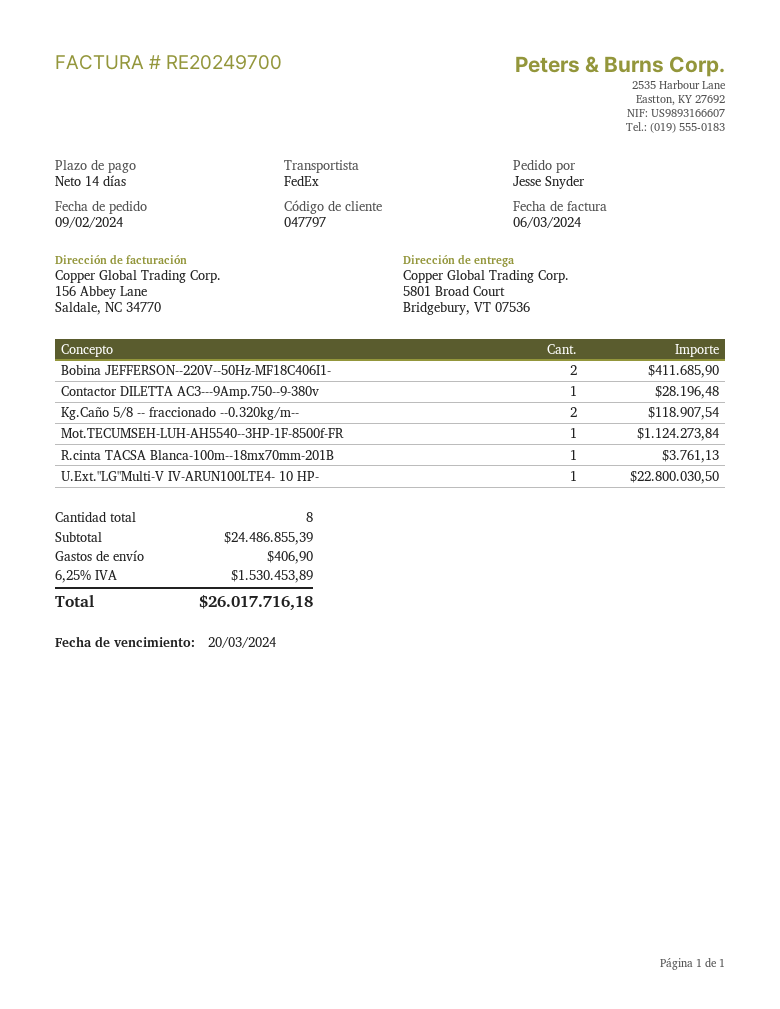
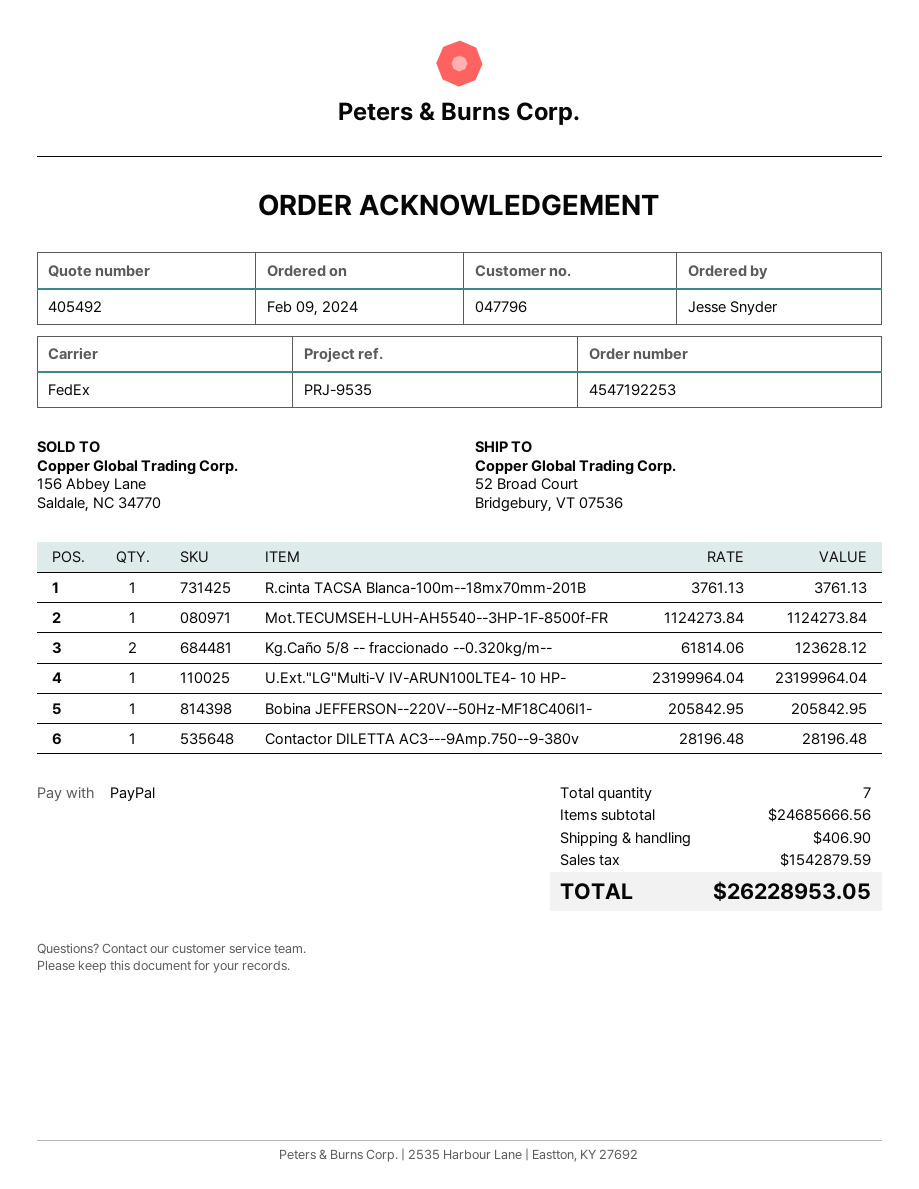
customer number: 047797 -> 047796
ship to: 5801 Broad Court, Bridgebury, VT 07536 -> 52 Broad Court, Bridgebury, VT 07536
Bobina JEFFERSON--220V--50Hz-MF18C406I1-: 2 for 411685.90 -> 1 for 205842.95
Kg.Caño 5/8 -- fraccionado --0.320kg/m--: 2 for 118907.54 -> 2 for 123628.12
U.Ext."LG"Multi-V IV-ARUN100LTE4- 10 HP-: 1 for 22800030.50 -> 1 for 23199964.04
total quantity: 8 -> 7
subtotal: 24486855.39 -> 24685666.56
tax: 1530453.89 -> 1542879.59
total: 26017716.18 -> 26228953.05

